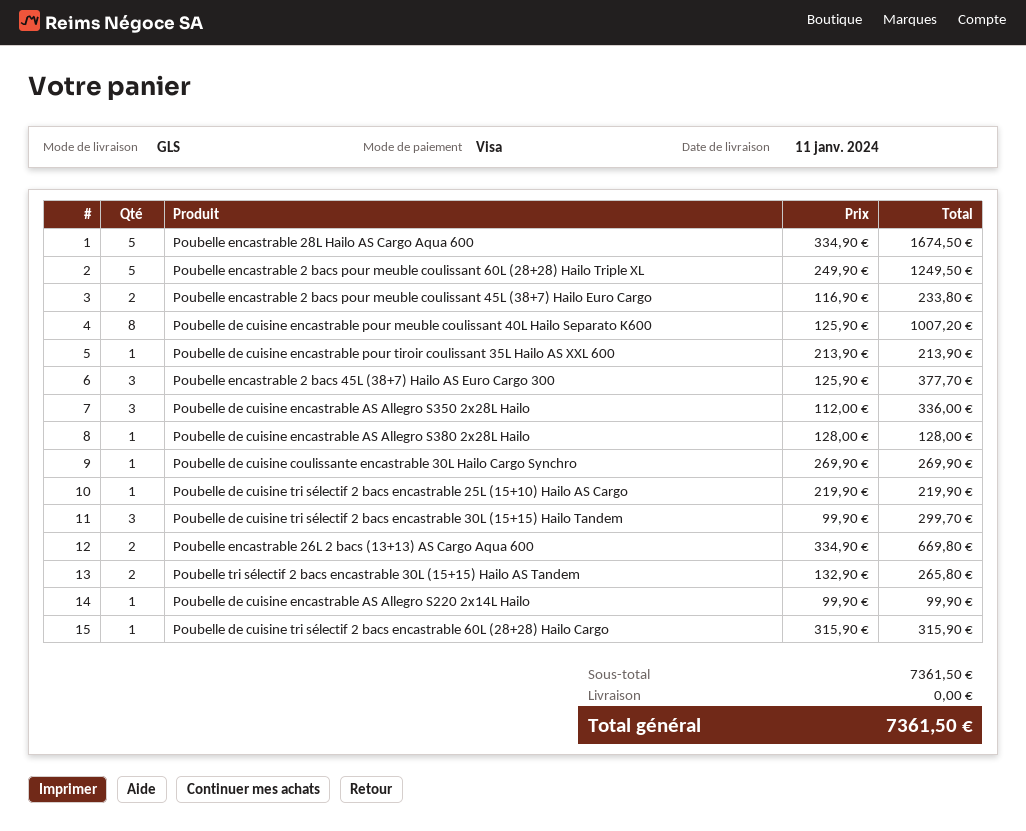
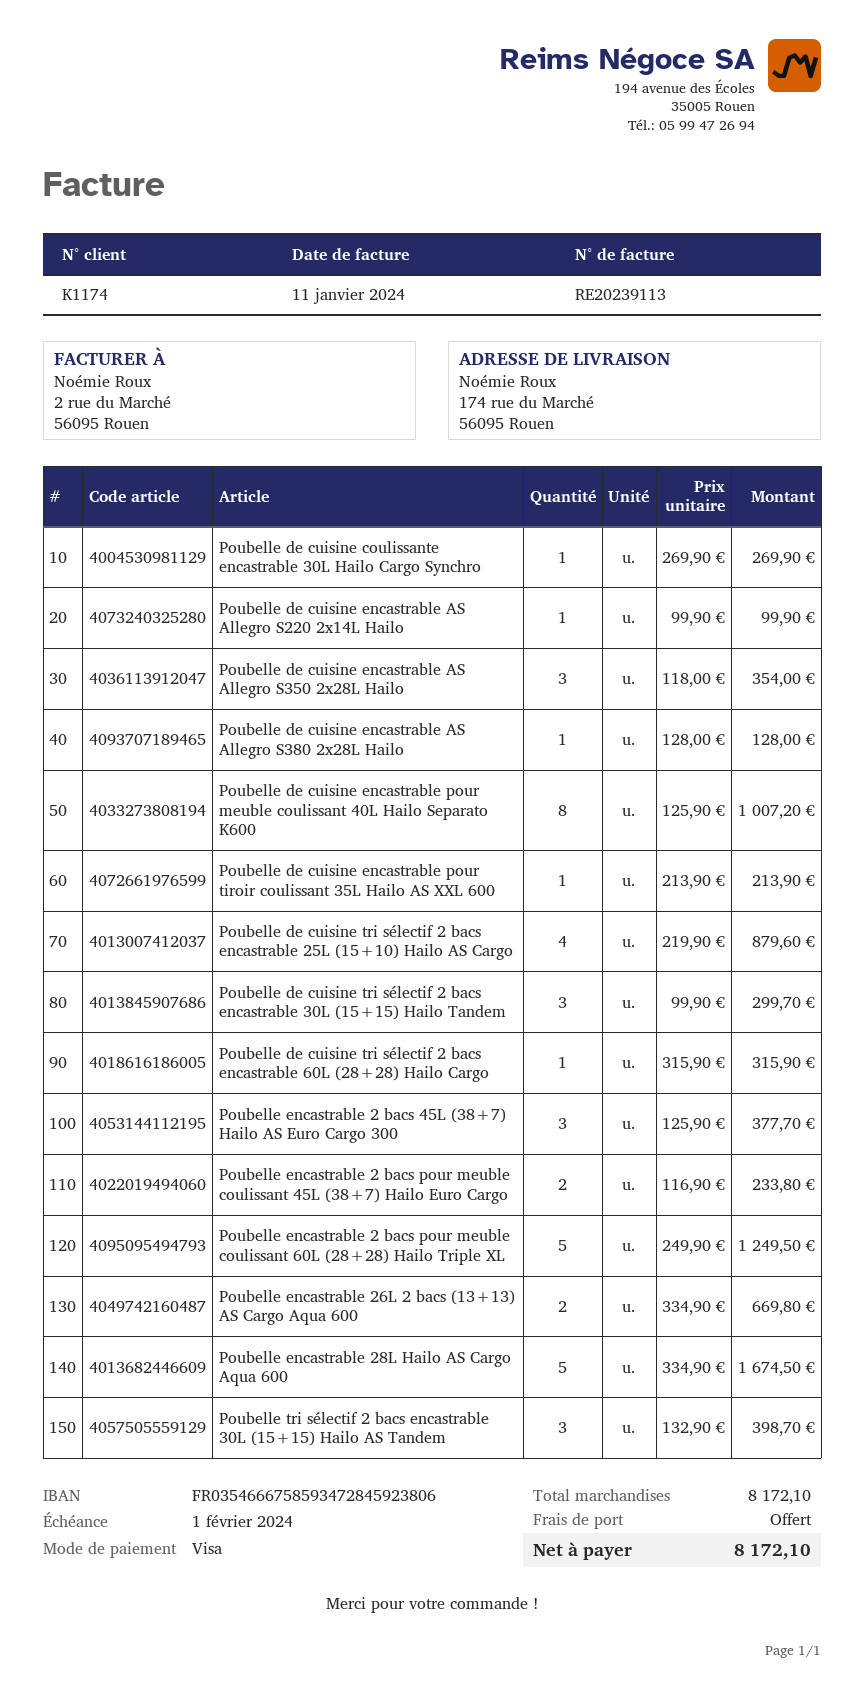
Poubelle de cuisine encastrable AS Allegro S350 2x28L Hailo: 3 x 112.00 = 336.00 -> 3 x 118.00 = 354.00
Poubelle de cuisine tri sélectif 2 bacs encastrable 25L (15+10) Hailo AS Cargo: 1 x 219.90 = 219.90 -> 4 x 219.90 = 879.60
Poubelle tri sélectif 2 bacs encastrable 30L (15+15) Hailo AS Tandem: 2 x 132.90 = 265.80 -> 3 x 132.90 = 398.70
subtotal: 7361.50 -> 8172.10
total: 7361.50 -> 8172.10

